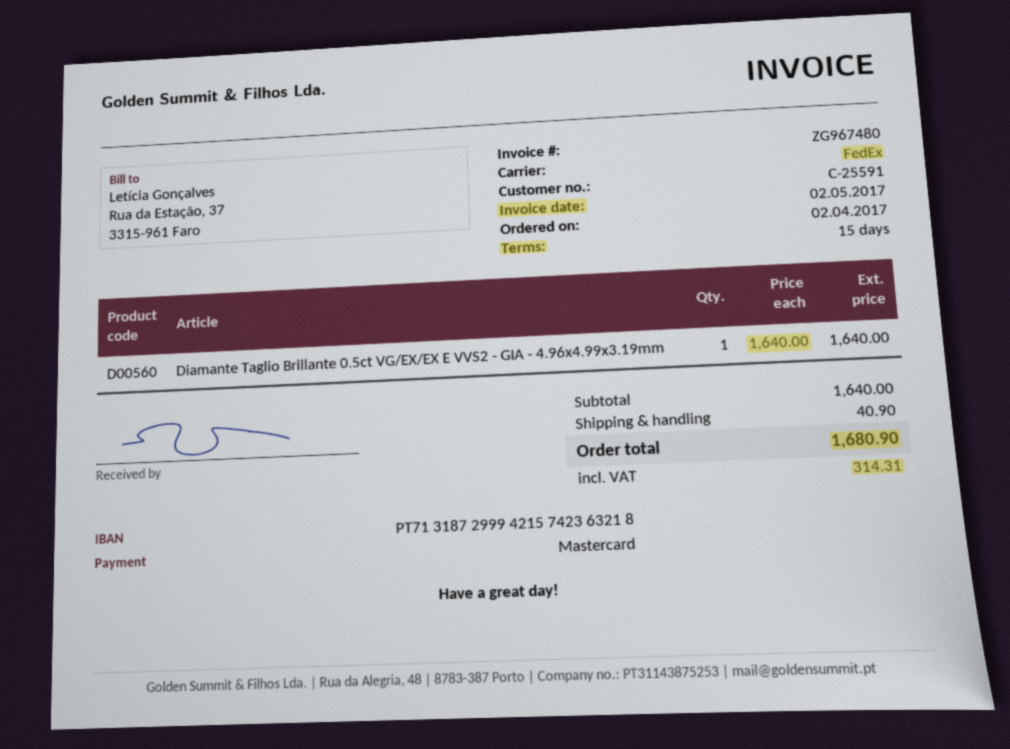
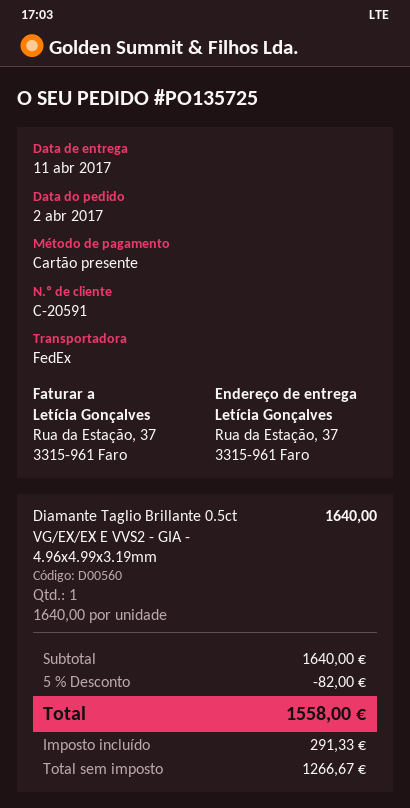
customer number: C-25591 -> C-20591
payment method: Mastercard -> gift card
discount: none -> 5% = 82.00
shipping: 40.90 -> none
tax: 314.31 -> 291.33
total: 1680.90 -> 1558.00

